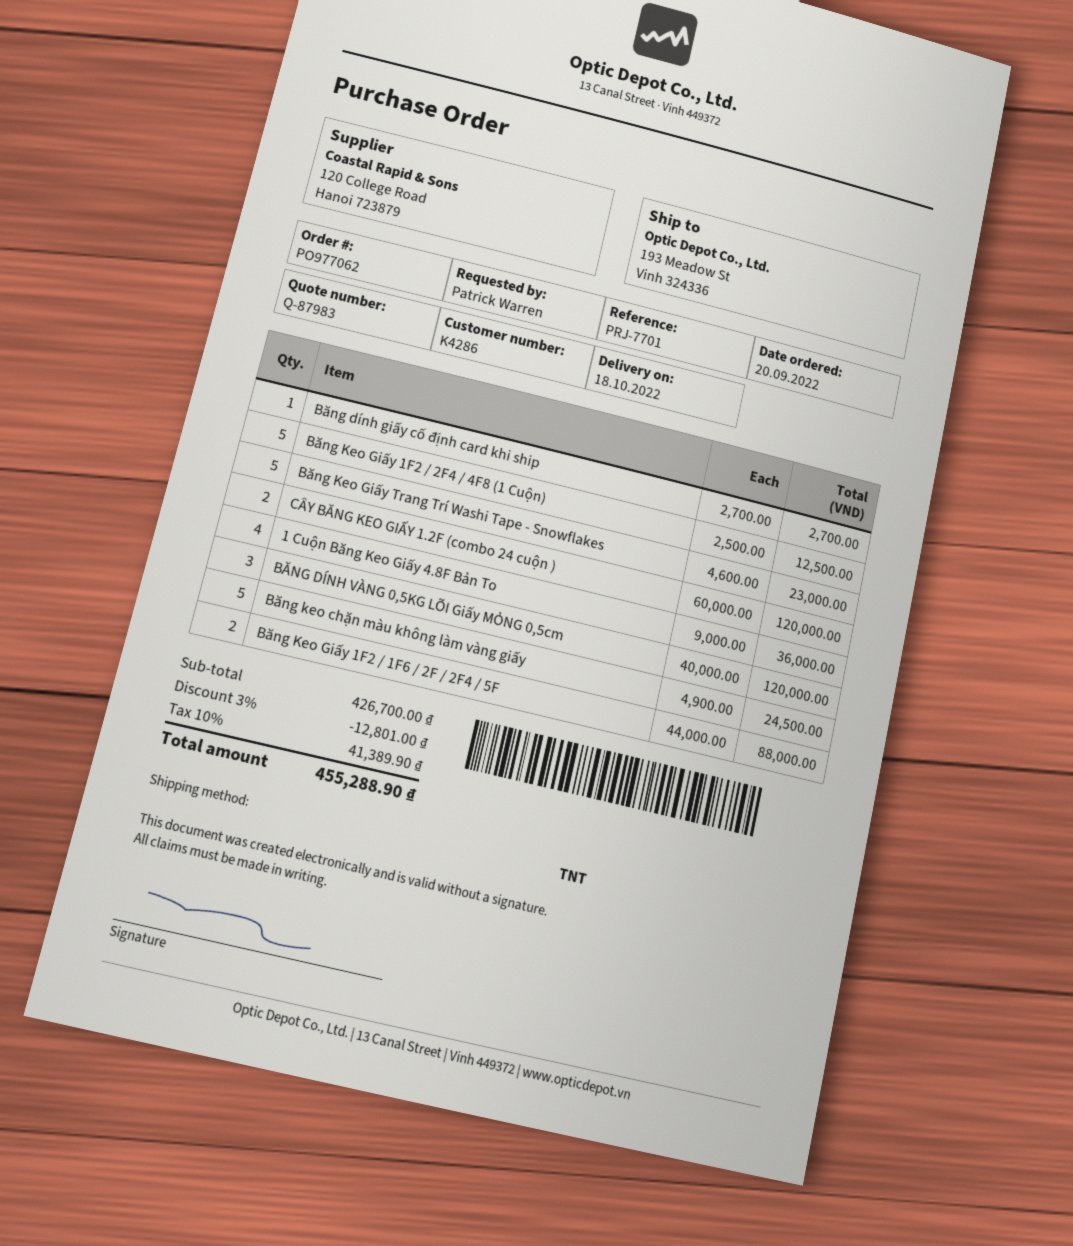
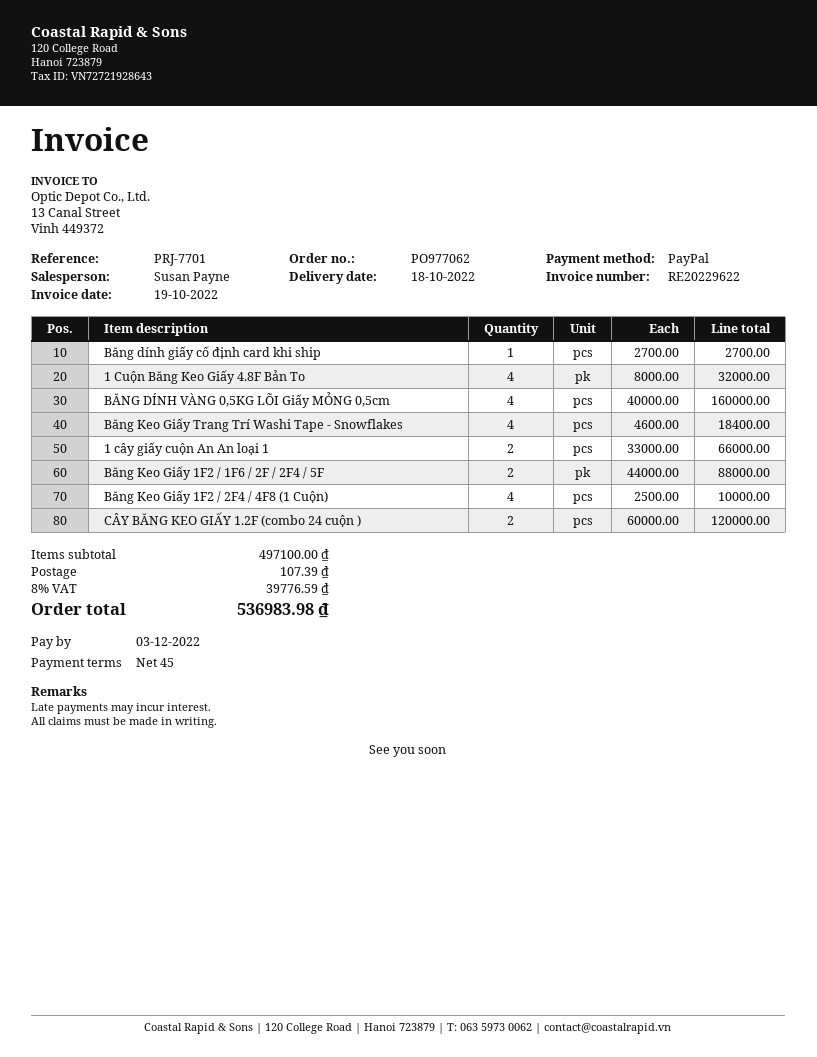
Băng Keo Giấy 1F2 / 2F4 / 4F8 (1 Cuộn): 5 x 2500.00 = 12500.00 -> 4 x 2500.00 = 10000.00
Băng Keo Giấy Trang Trí Washi Tape - Snowflakes: 5 x 4600.00 = 23000.00 -> 4 x 4600.00 = 18400.00
1 Cuộn Băng Keo Giấy 4.8F Bản To: 4 x 9000.00 = 36000.00 -> 4 x 8000.00 = 32000.00
BĂNG DÍNH VÀNG 0,5KG LÕI Giấy MỎNG 0,5cm: 3 x 40000.00 = 120000.00 -> 4 x 40000.00 = 160000.00
Băng keo chặn màu không làm vàng giấy: 5 x 4900.00 = 24500.00 -> none
1 cây giấy cuộn An An loại 1: none -> 2 x 33000.00 = 66000.00
subtotal: 426700.00 -> 497100.00
discount: 3% = 12801.00 -> none
shipping: none -> 107.39
tax: 10% = 41389.90 -> 8% = 39776.59
total: 455288.90 -> 536983.98

